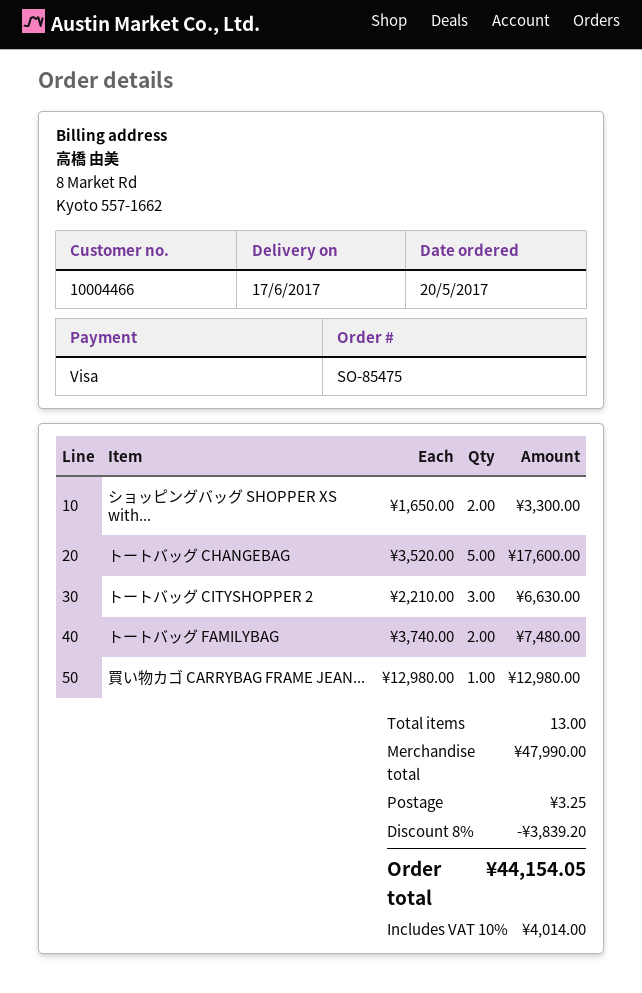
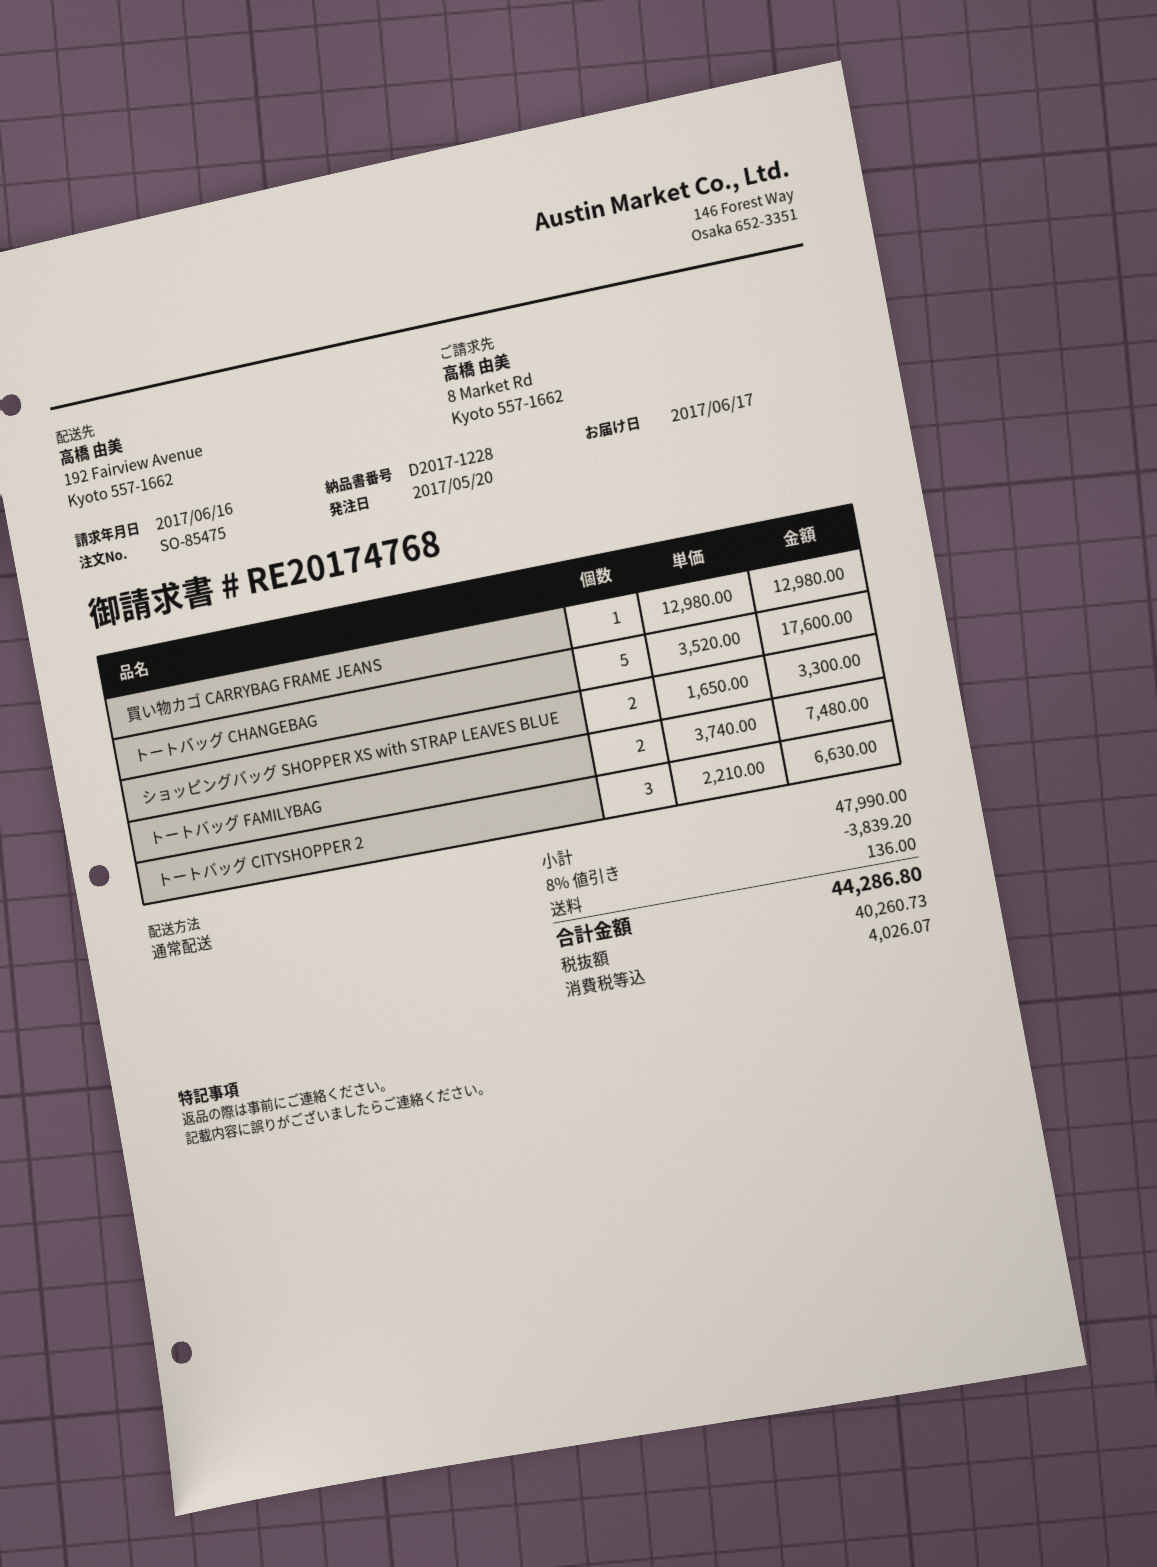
shipping: 3.25 -> 136.00
tax: 4014.00 -> 4026.07
total: 44154.05 -> 44286.80

